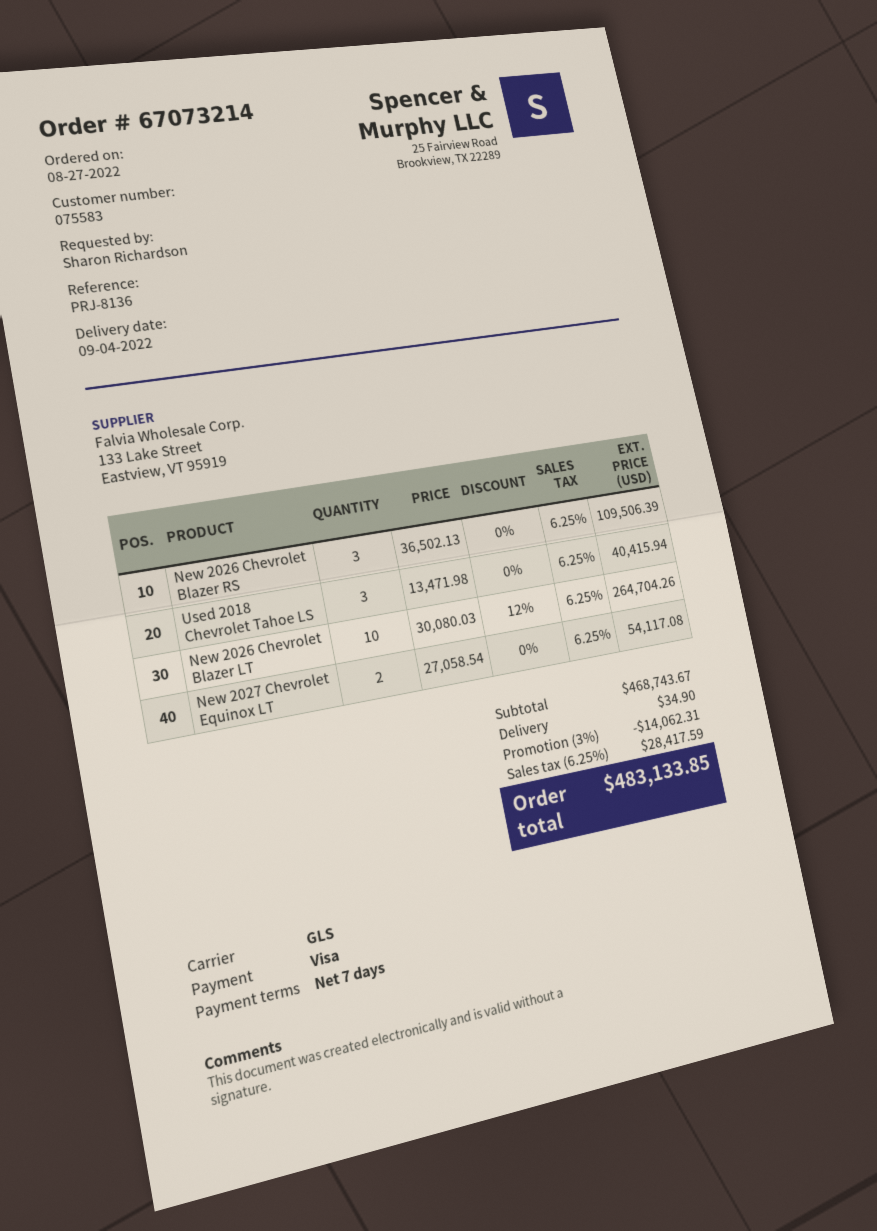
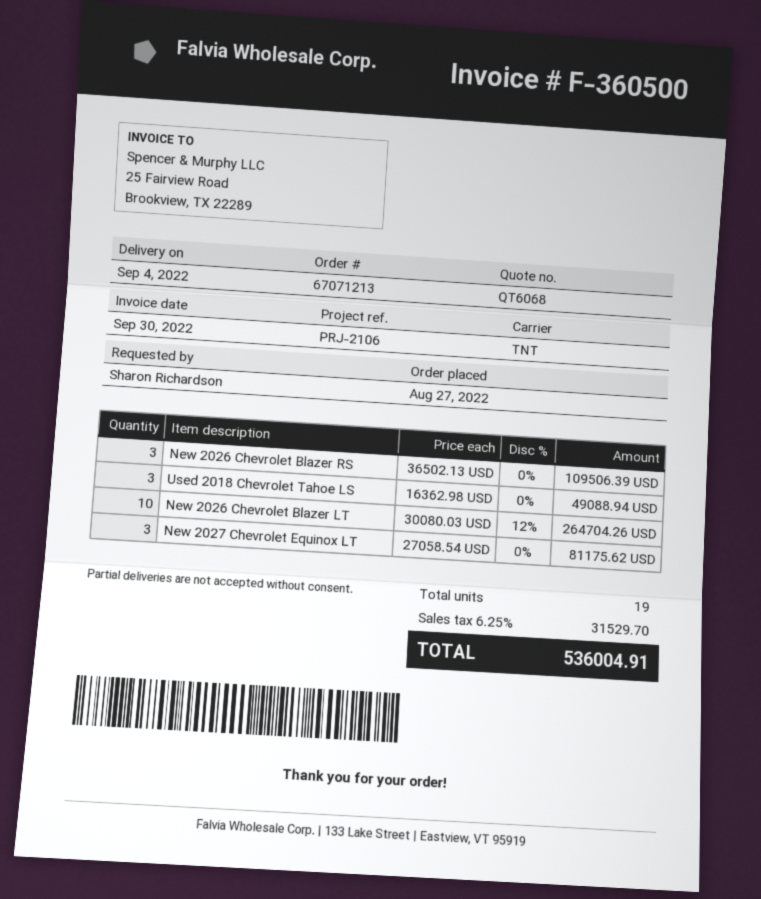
order number: 67073214 -> 67071213
reference: PRJ-8136 -> PRJ-2106
shipping method: GLS -> TNT
Used 2018 Chevrolet Tahoe LS: 3 x 13471.98 = 40415.94 -> 3 x 16362.98 = 49088.94
New 2027 Chevrolet Equinox LT: 2 x 27058.54 = 54117.08 -> 3 x 27058.54 = 81175.62
discount: 3% = 14062.31 -> none
shipping: 34.90 -> none
tax: 6.25% = 28417.59 -> 6.25% = 31529.70
total: 483133.85 -> 536004.91

